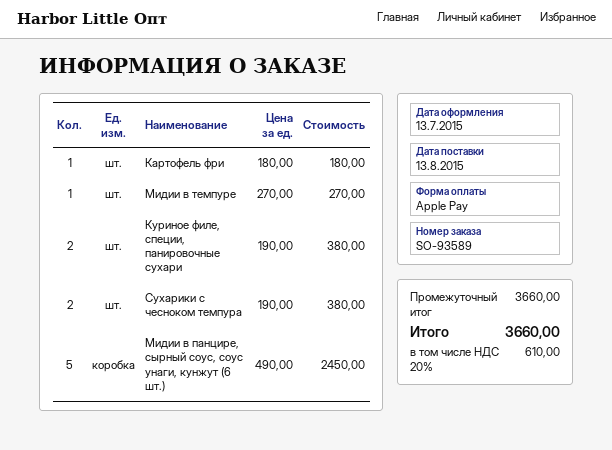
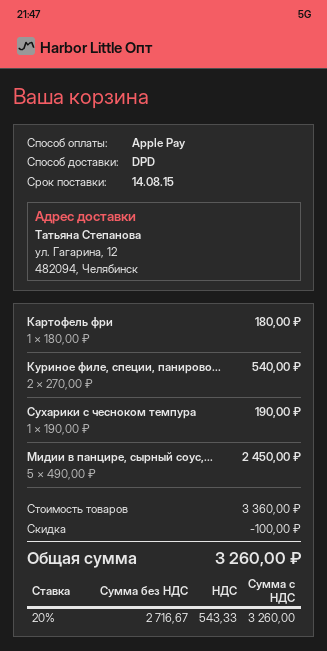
delivery date: 2015-08-13 -> 2015-08-14
Мидии в темпуре: 1 x 270.00 = 270.00 -> none
Куриное филе, специи, панировочные сухари: 2 x 190.00 = 380.00 -> 2 x 270.00 = 540.00
Сухарики с чесноком темпура: 2 x 190.00 = 380.00 -> 1 x 190.00 = 190.00
subtotal: 3660.00 -> 3360.00
discount: none -> 100.00
tax: 20% = 610.00 -> 20% = 543.33
total: 3660.00 -> 3260.00

